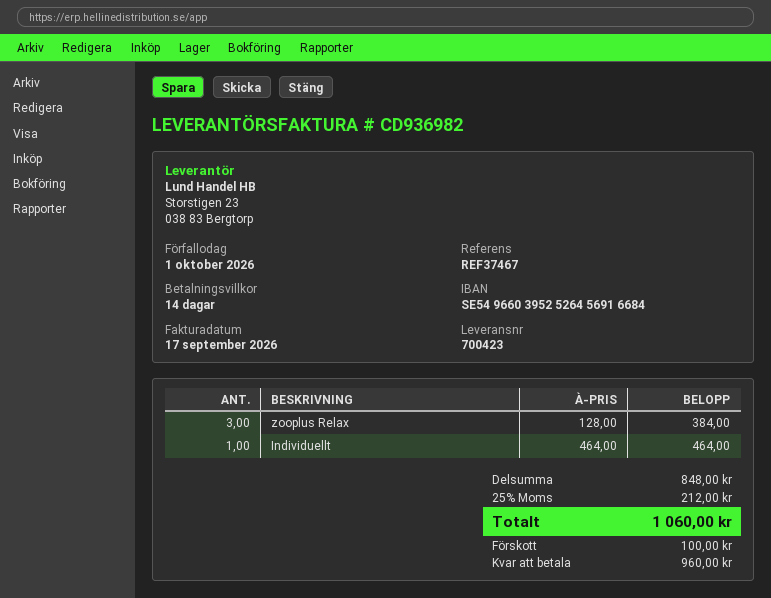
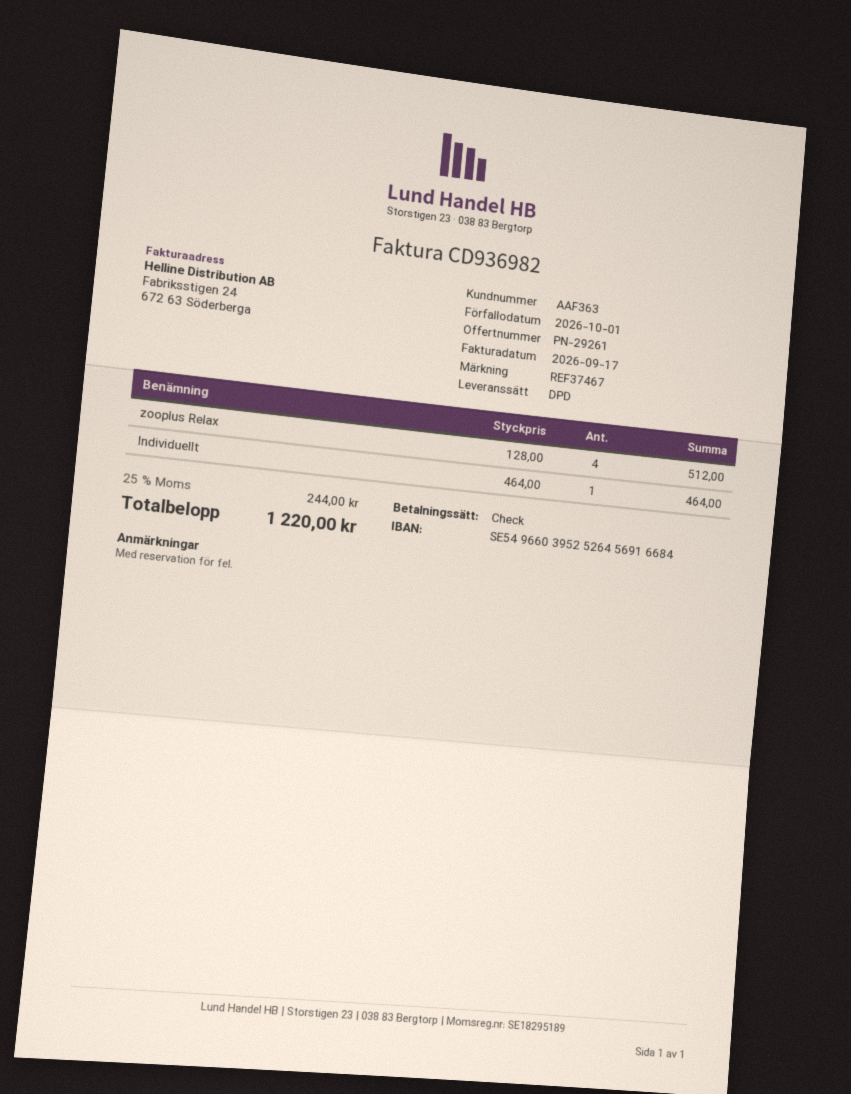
zooplus Relax: 3 x 128.00 = 384.00 -> 4 x 128.00 = 512.00
tax: 25% = 212.00 -> 25% = 244.00
total: 1060.00 -> 1220.00

